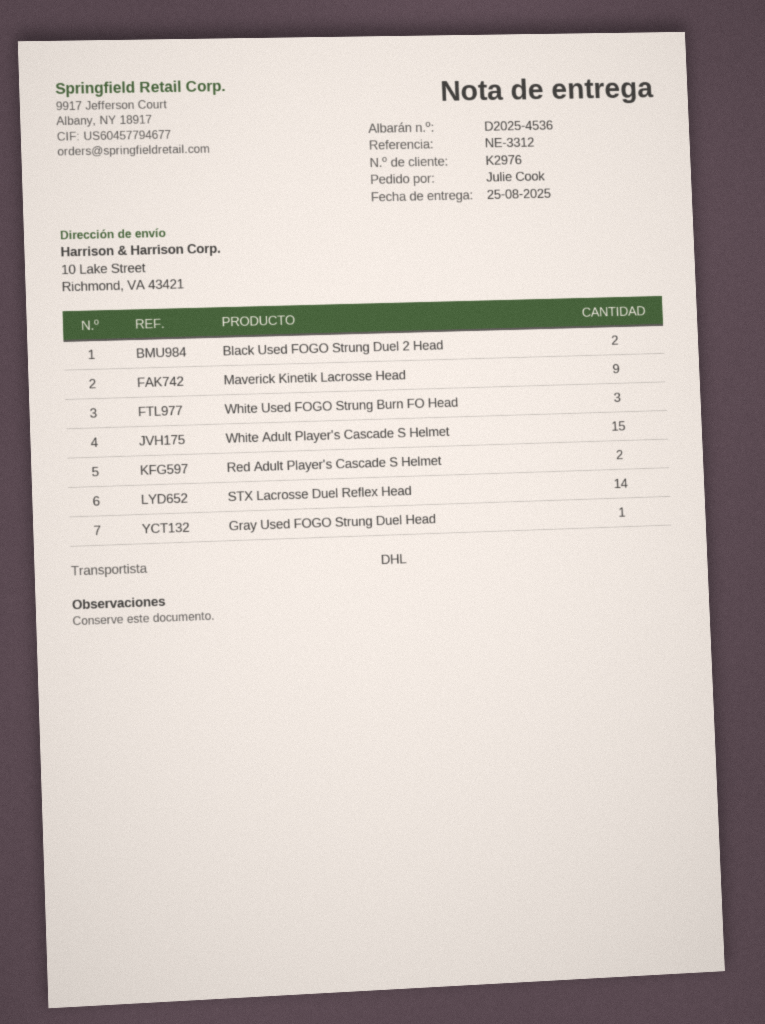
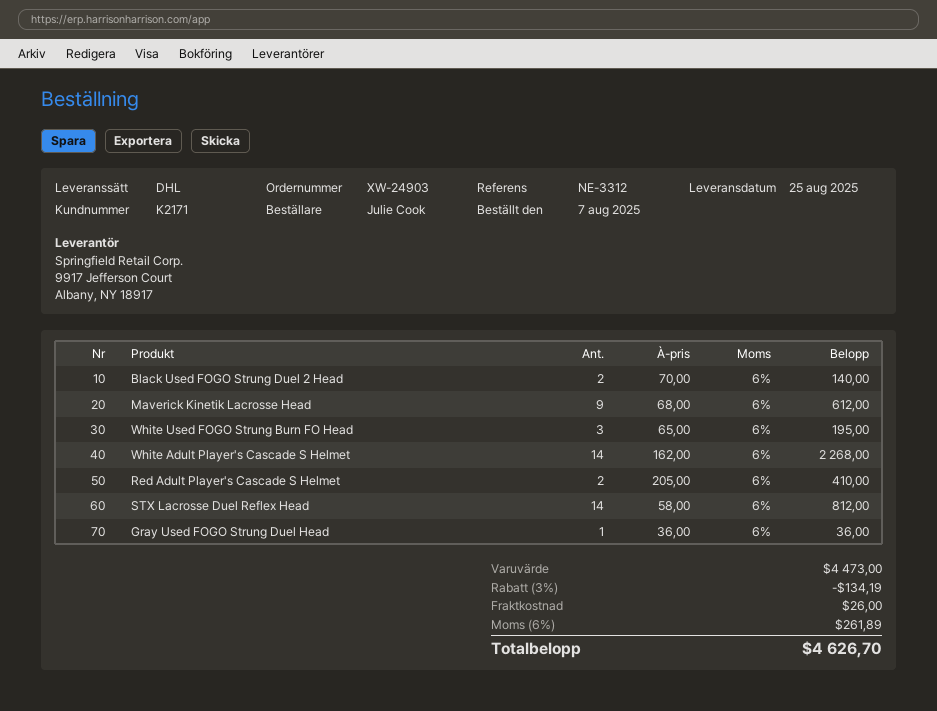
customer number: K2976 -> K2171
White Adult Player's Cascade S Helmet: 15 -> 14

